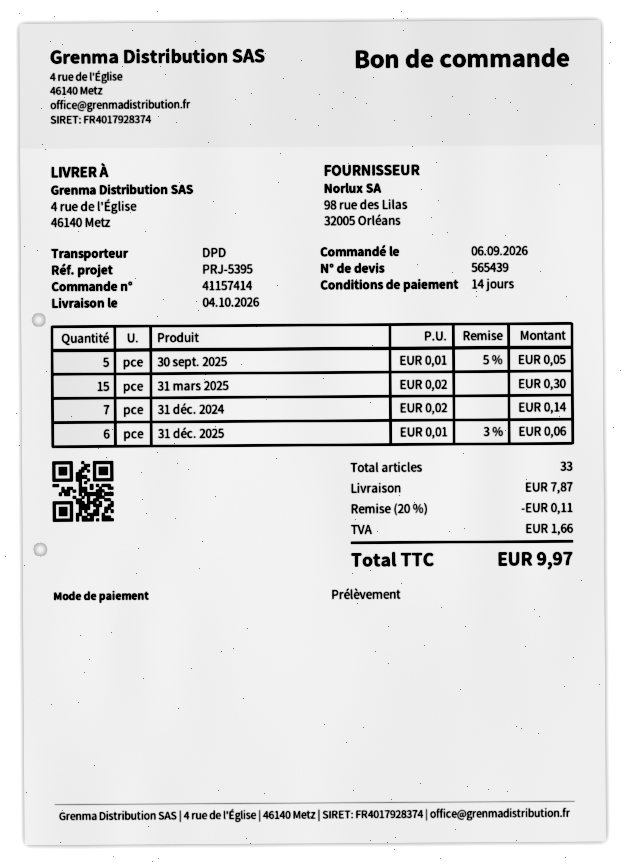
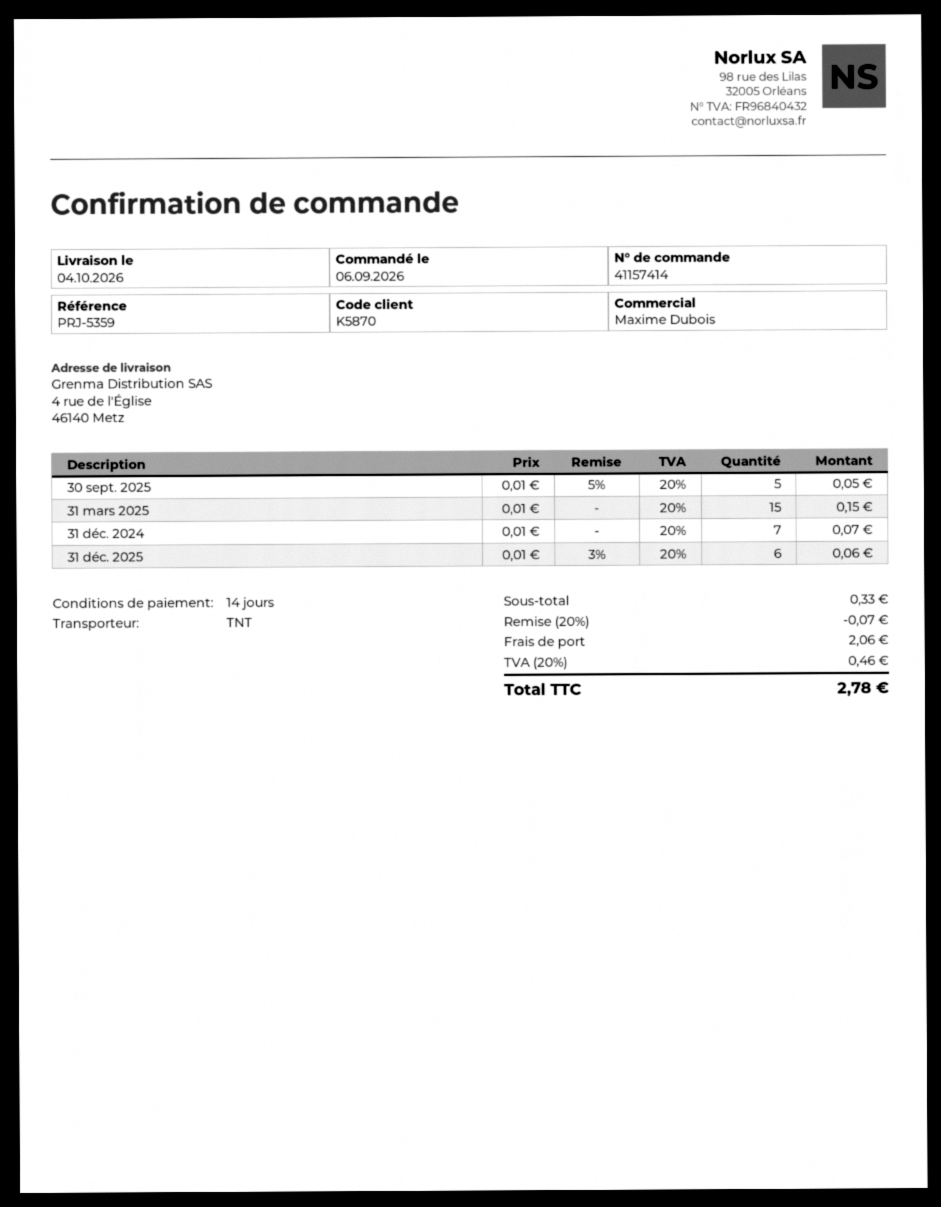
reference: PRJ-5395 -> PRJ-5359
shipping method: DPD -> TNT
31 mars 2025: 15 x 0.02 = 0.30 -> 15 x 0.01 = 0.15
31 déc. 2024: 7 x 0.02 = 0.14 -> 7 x 0.01 = 0.07
discount: 20% = 0.11 -> 20% = 0.07
shipping: 7.87 -> 2.06
tax: 1.66 -> 0.46
total: 9.97 -> 2.78

